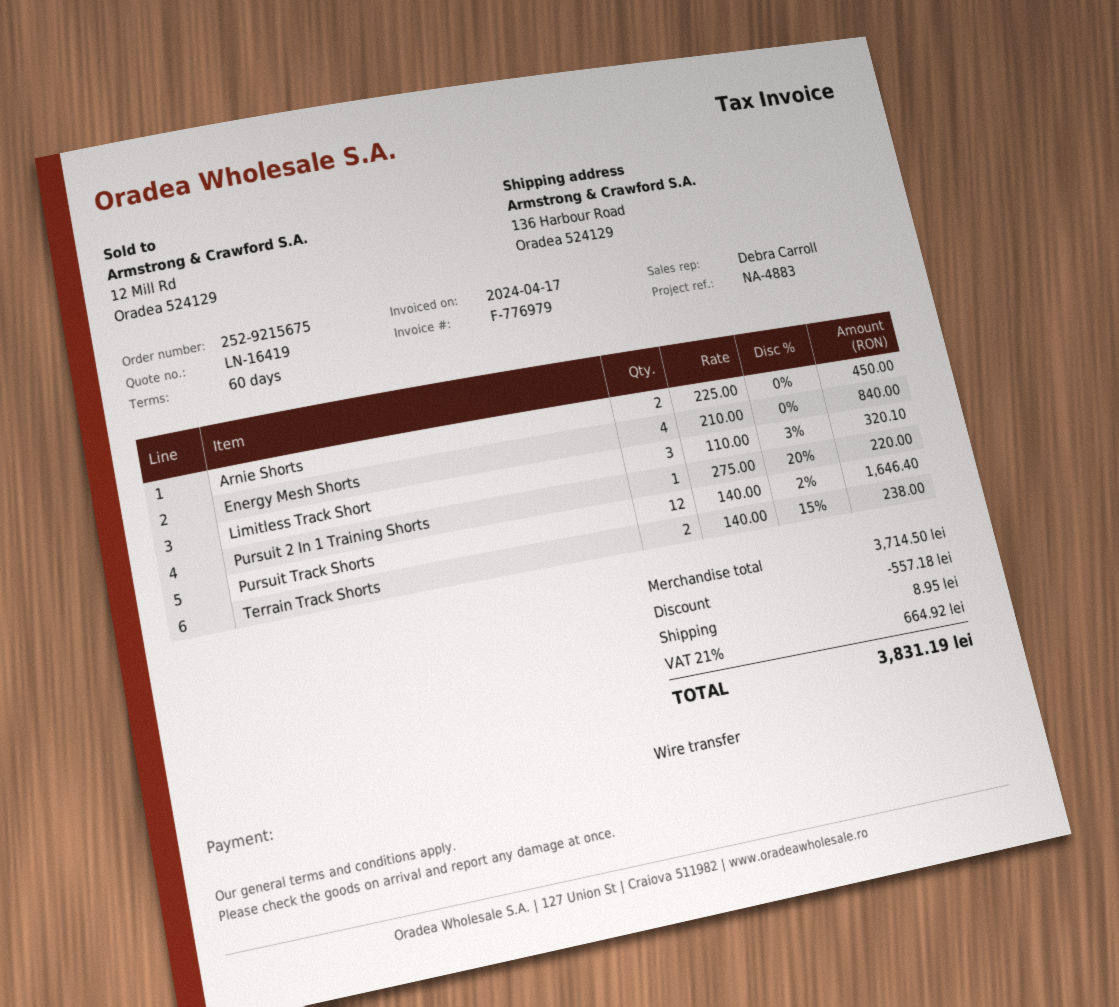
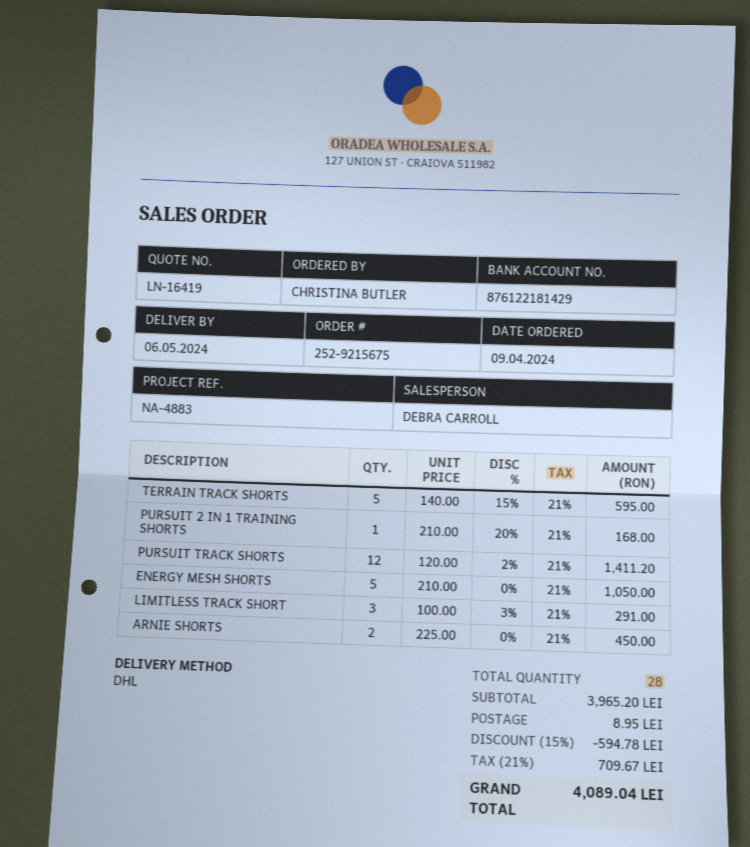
Energy Mesh Shorts: 4 x 210.00 = 840.00 -> 5 x 210.00 = 1050.00
Limitless Track Short: 3 x 110.00 - 3% = 320.10 -> 3 x 100.00 - 3% = 291.00
Pursuit 2 In 1 Training Shorts: 1 x 275.00 - 20% = 220.00 -> 1 x 210.00 - 20% = 168.00
Pursuit Track Shorts: 12 x 140.00 - 2% = 1646.40 -> 12 x 120.00 - 2% = 1411.20
Terrain Track Shorts: 2 x 140.00 - 15% = 238.00 -> 5 x 140.00 - 15% = 595.00
subtotal: 3714.50 -> 3965.20
discount: 557.18 -> 594.78
tax: 21% = 664.92 -> 21% = 709.67
total: 3831.19 -> 4089.04

